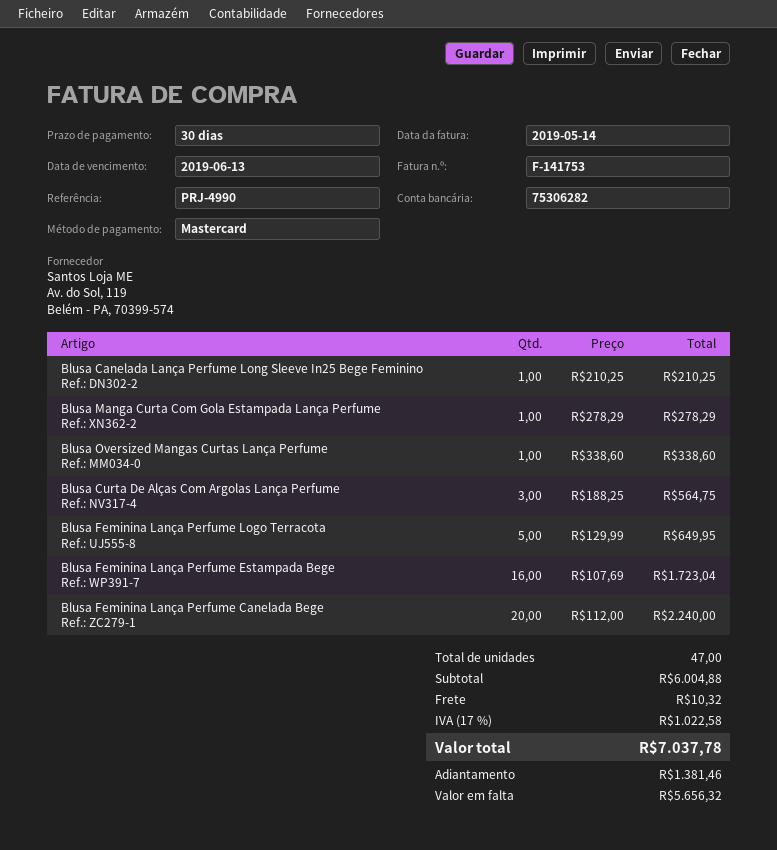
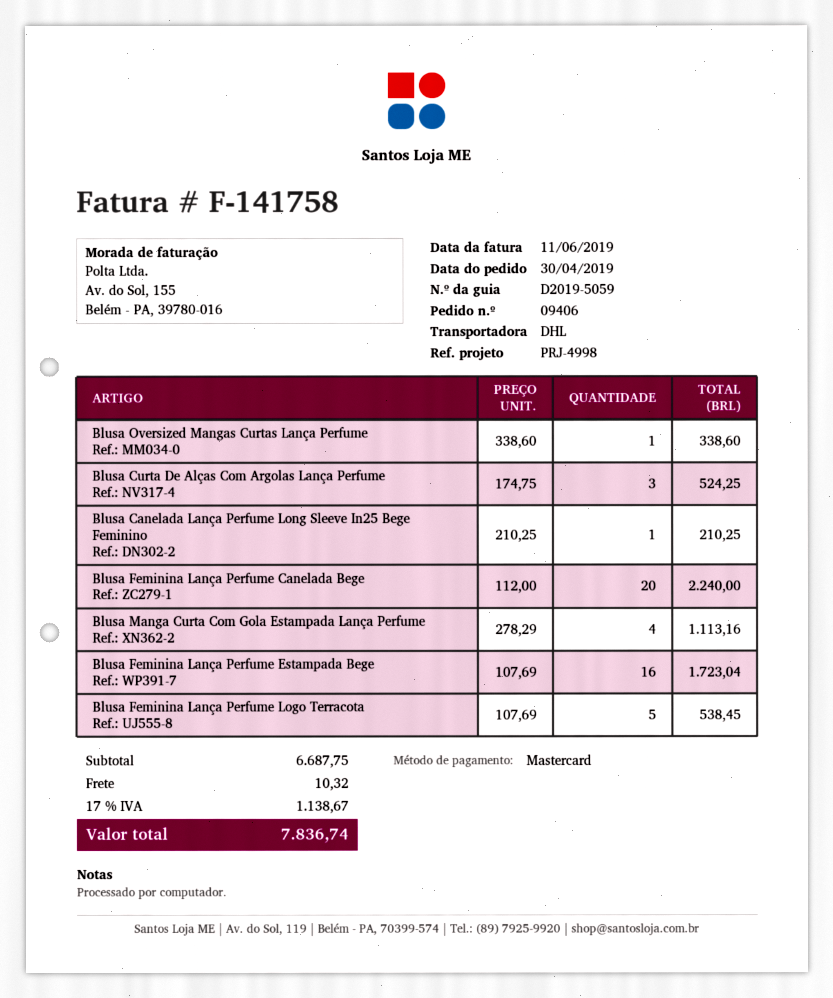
invoice number: F-141753 -> F-141758
invoice date: 2019-05-14 -> 2019-06-11
reference: PRJ-4990 -> PRJ-4998
Blusa Manga Curta Com Gola Estampada Lança Perfume: 1 x 278.29 = 278.29 -> 4 x 278.29 = 1113.16
Blusa Curta De Alças Com Argolas Lança Perfume: 3 x 188.25 = 564.75 -> 3 x 174.75 = 524.25
Blusa Feminina Lança Perfume Logo Terracota: 5 x 129.99 = 649.95 -> 5 x 107.69 = 538.45
subtotal: 6004.88 -> 6687.75
tax: 17% = 1022.58 -> 17% = 1138.67
total: 7037.78 -> 7836.74

